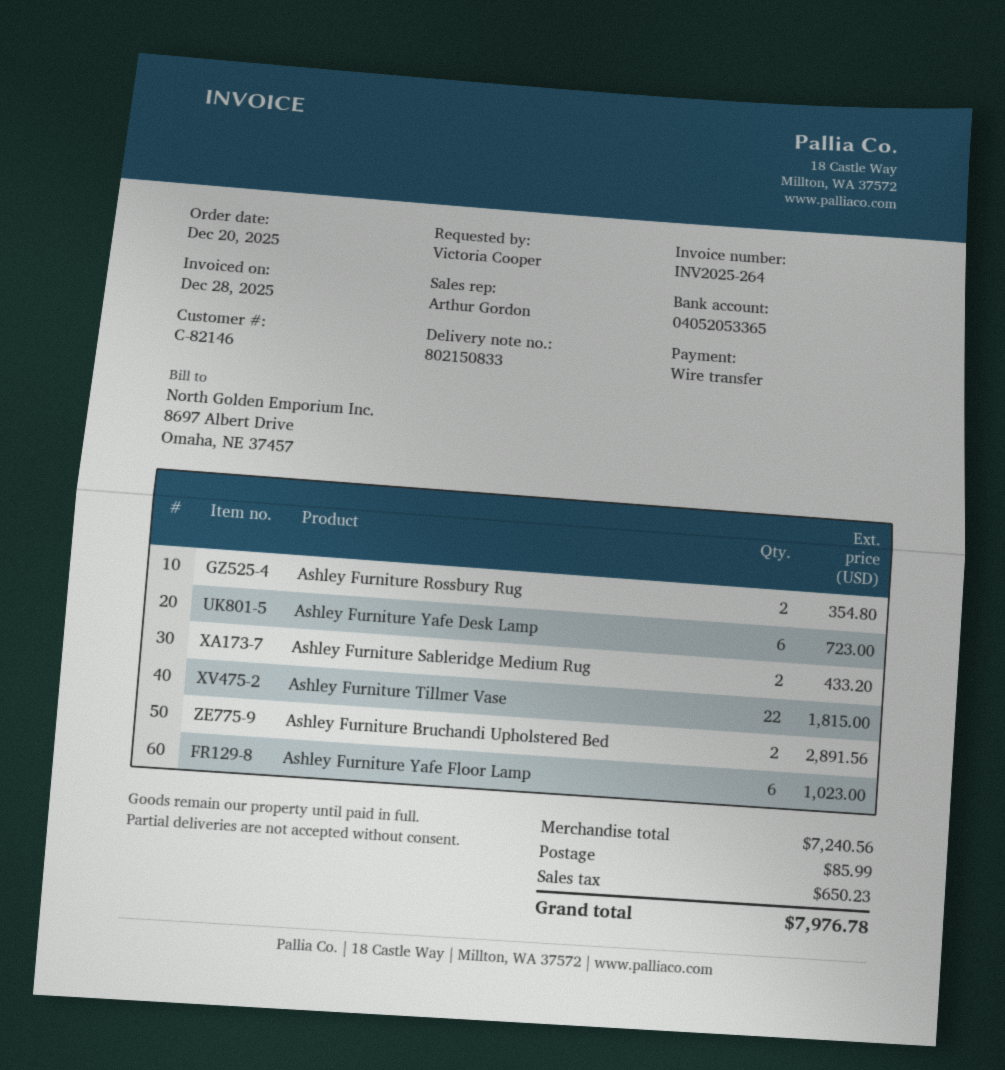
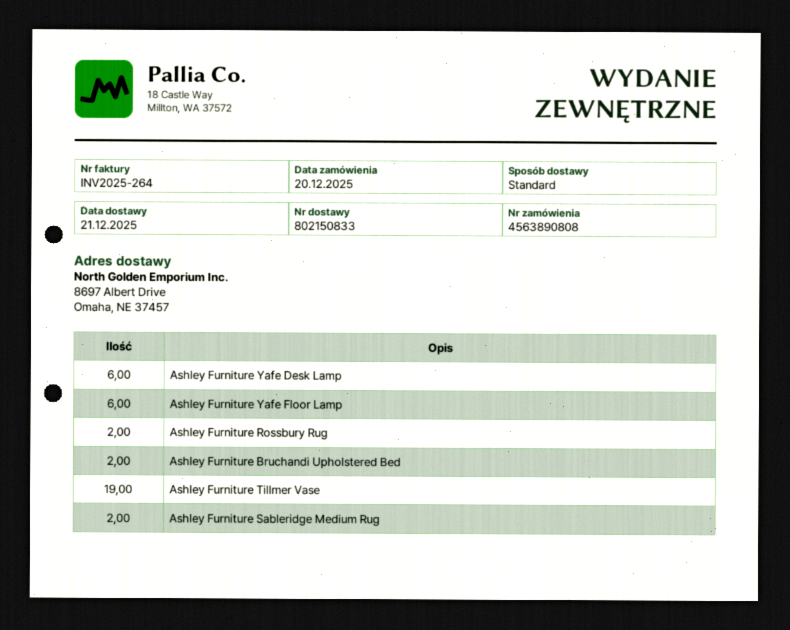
Ashley Furniture Tillmer Vase: 22 -> 19

